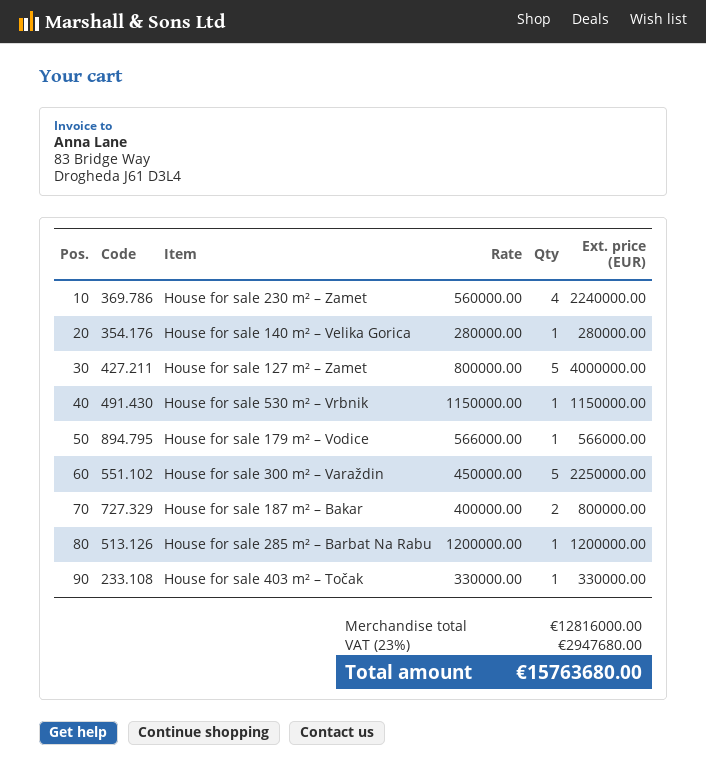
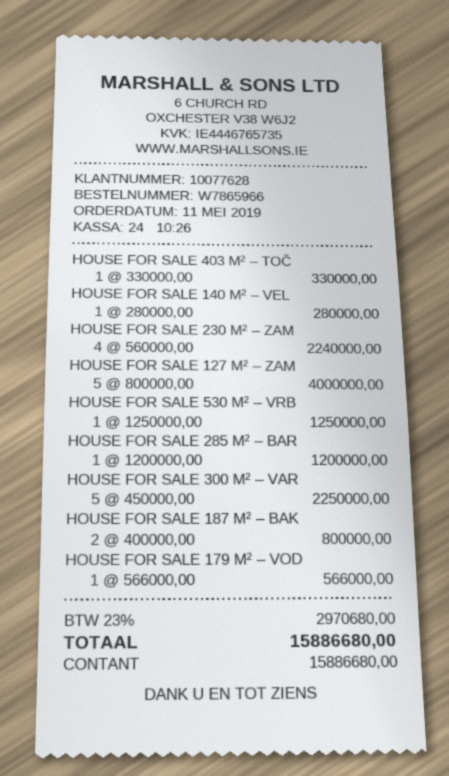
House for sale 530 m² – Vrbnik: 1 x 1150000.00 = 1150000.00 -> 1 x 1250000.00 = 1250000.00
tax: 23% = 2947680.00 -> 23% = 2970680.00
total: 15763680.00 -> 15886680.00

